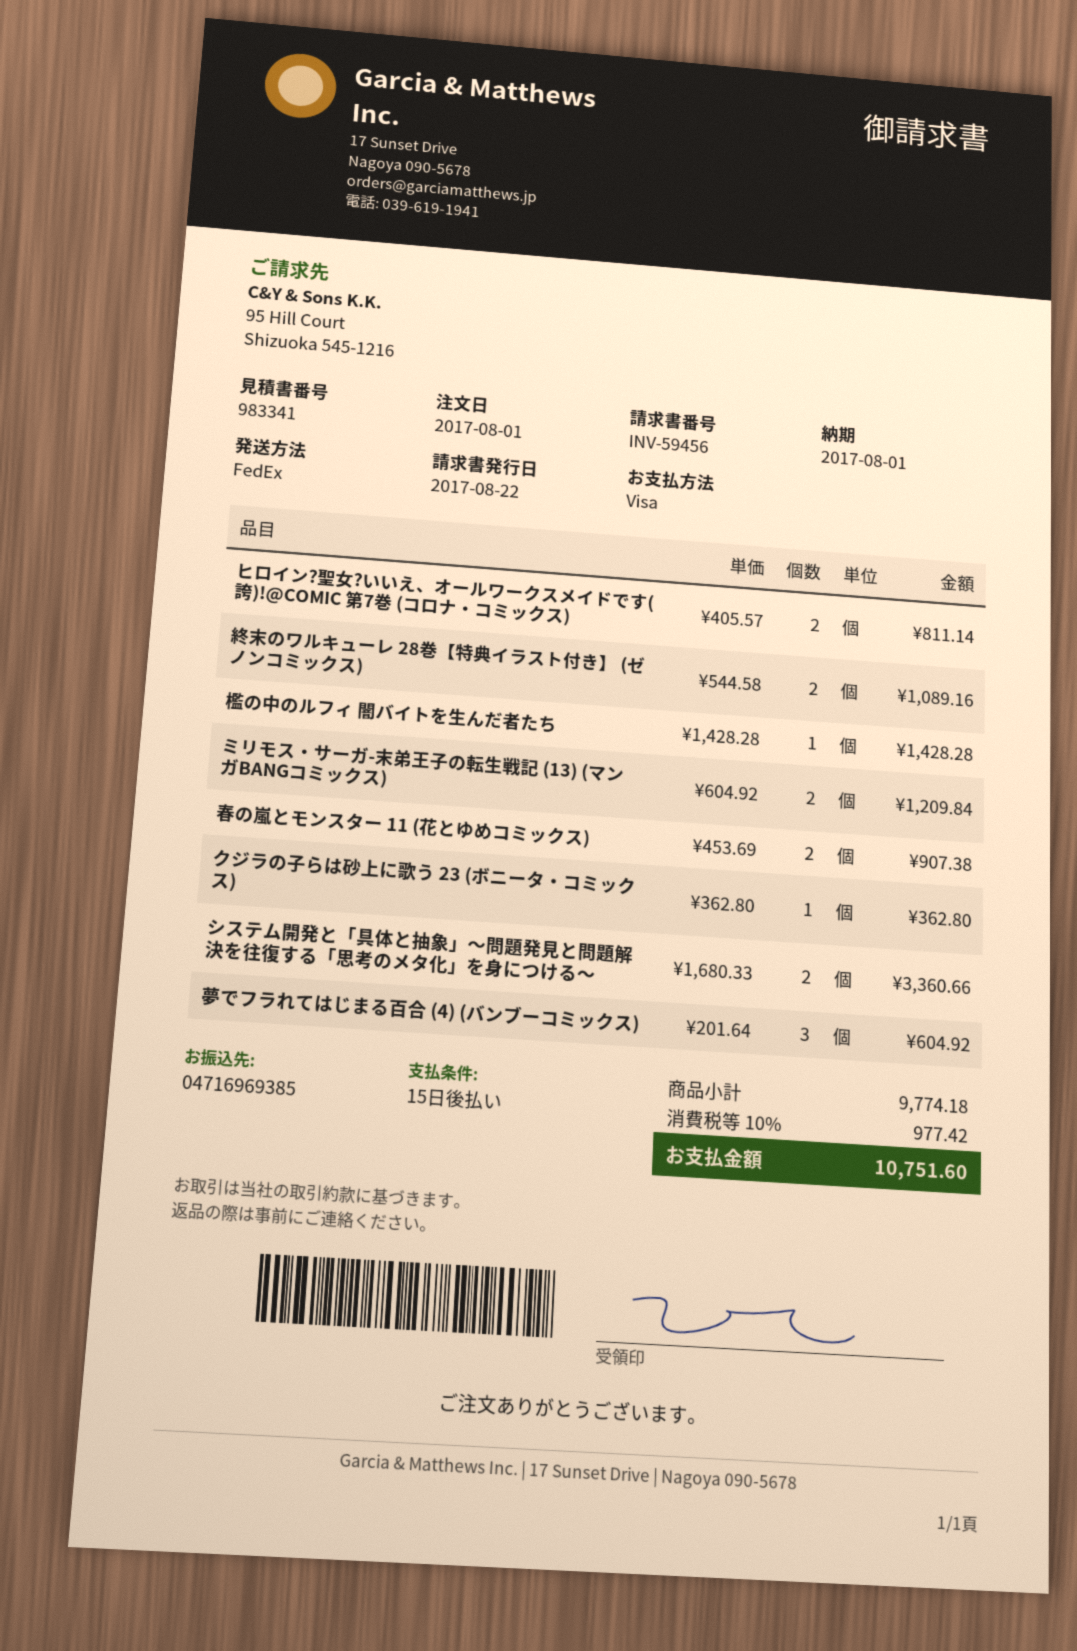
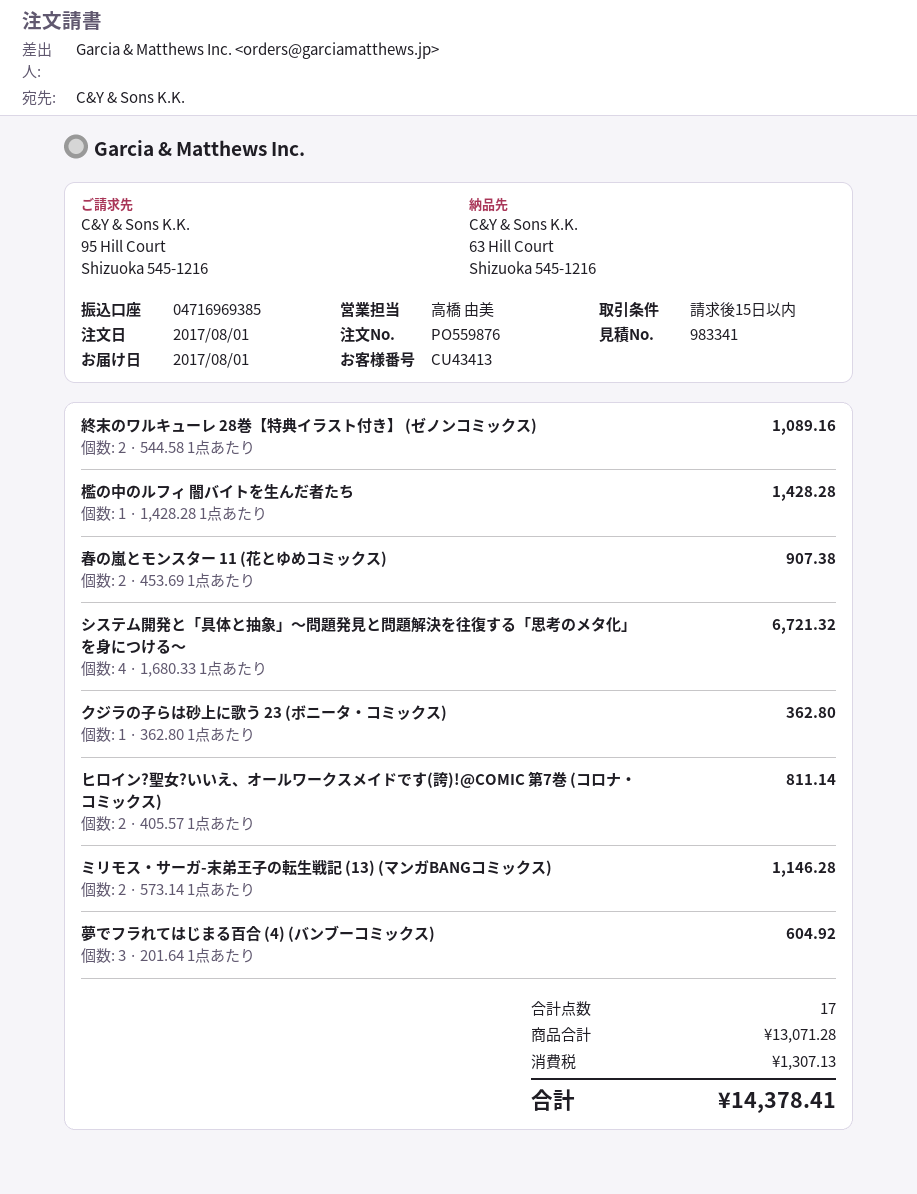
ミリモス・サーガ-末弟王子の転生戦記 (13) (マンガBANGコミックス): 2 x 604.92 = 1209.84 -> 2 x 573.14 = 1146.28
システム開発と「具体と抽象」〜問題発見と問題解決を往復する「思考のメタ化」を身につける〜: 2 x 1680.33 = 3360.66 -> 4 x 1680.33 = 6721.32
subtotal: 9774.18 -> 13071.28
tax: 977.42 -> 1307.13
total: 10751.60 -> 14378.41

